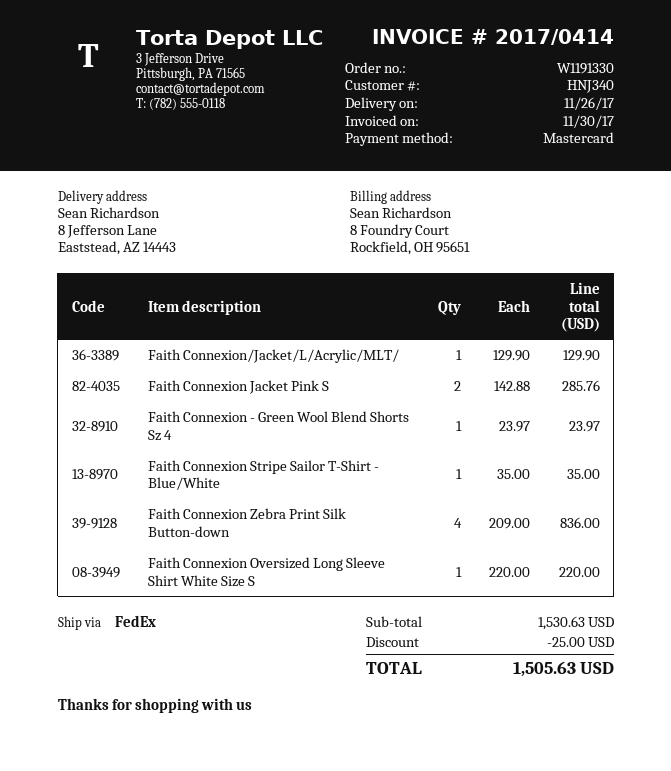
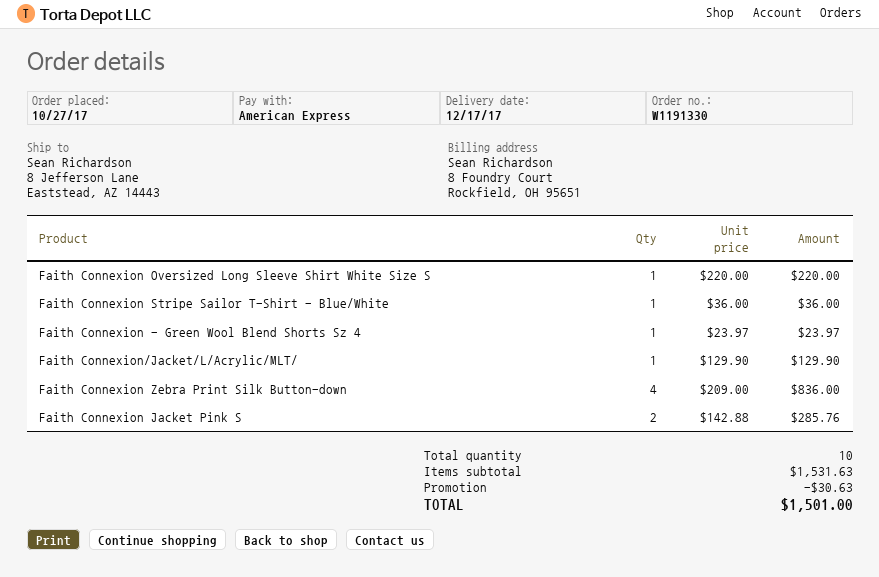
delivery date: 2017-11-26 -> 2017-12-17
payment method: Mastercard -> American Express
Faith Connexion Stripe Sailor T-Shirt - Blue/White: 1 x 35.00 = 35.00 -> 1 x 36.00 = 36.00
subtotal: 1530.63 -> 1531.63
discount: 25.00 -> 30.63
total: 1505.63 -> 1501.00

